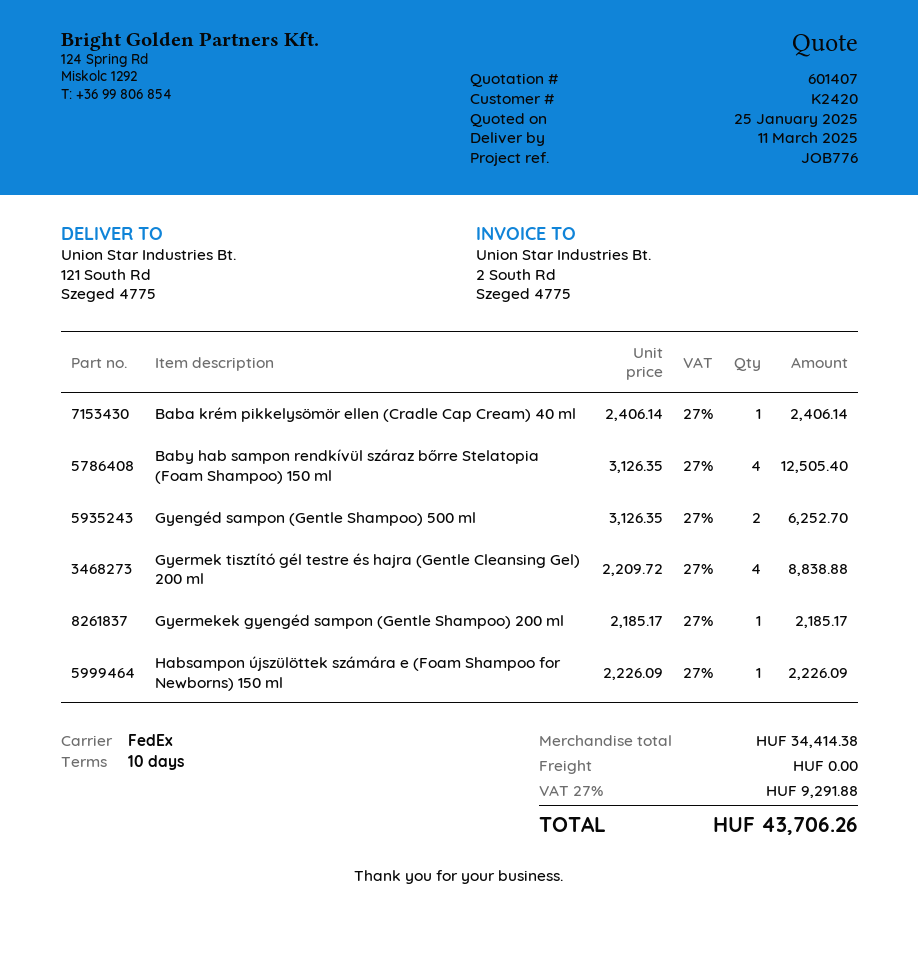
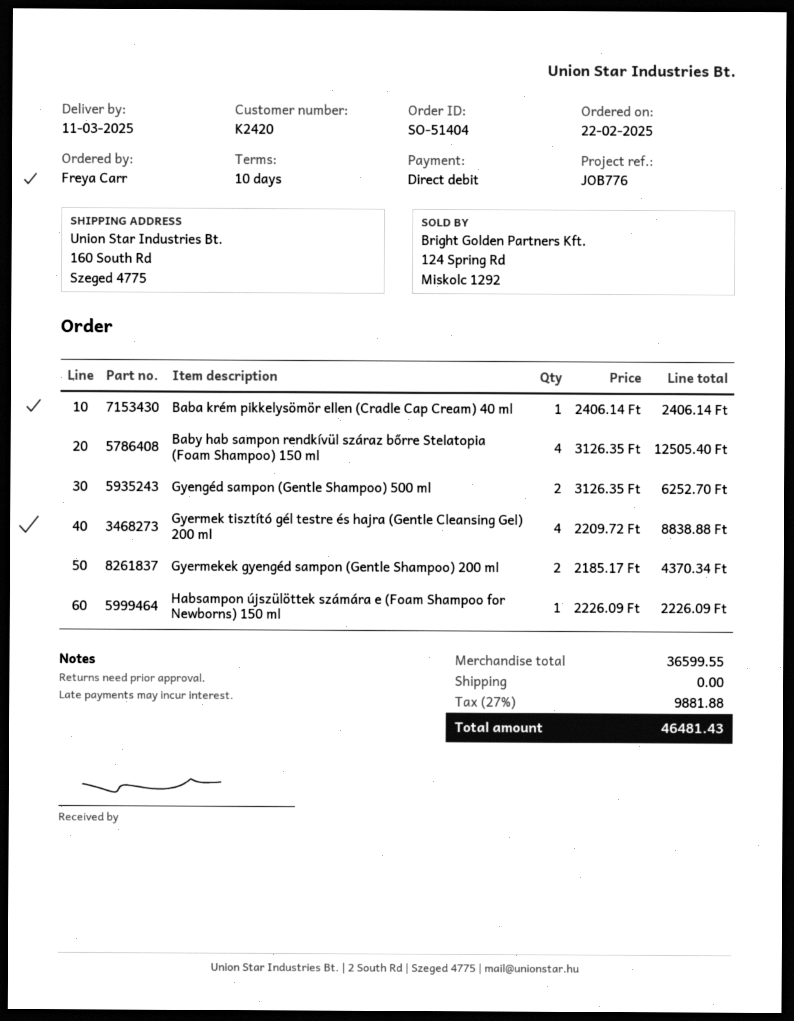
ship to: 121 South Rd, Szeged 4775 -> 160 South Rd, Szeged 4775
Gyermekek gyengéd sampon (Gentle Shampoo) 200 ml: 1 x 2185.17 = 2185.17 -> 2 x 2185.17 = 4370.34
subtotal: 34414.38 -> 36599.55
tax: 27% = 9291.88 -> 27% = 9881.88
total: 43706.26 -> 46481.43

